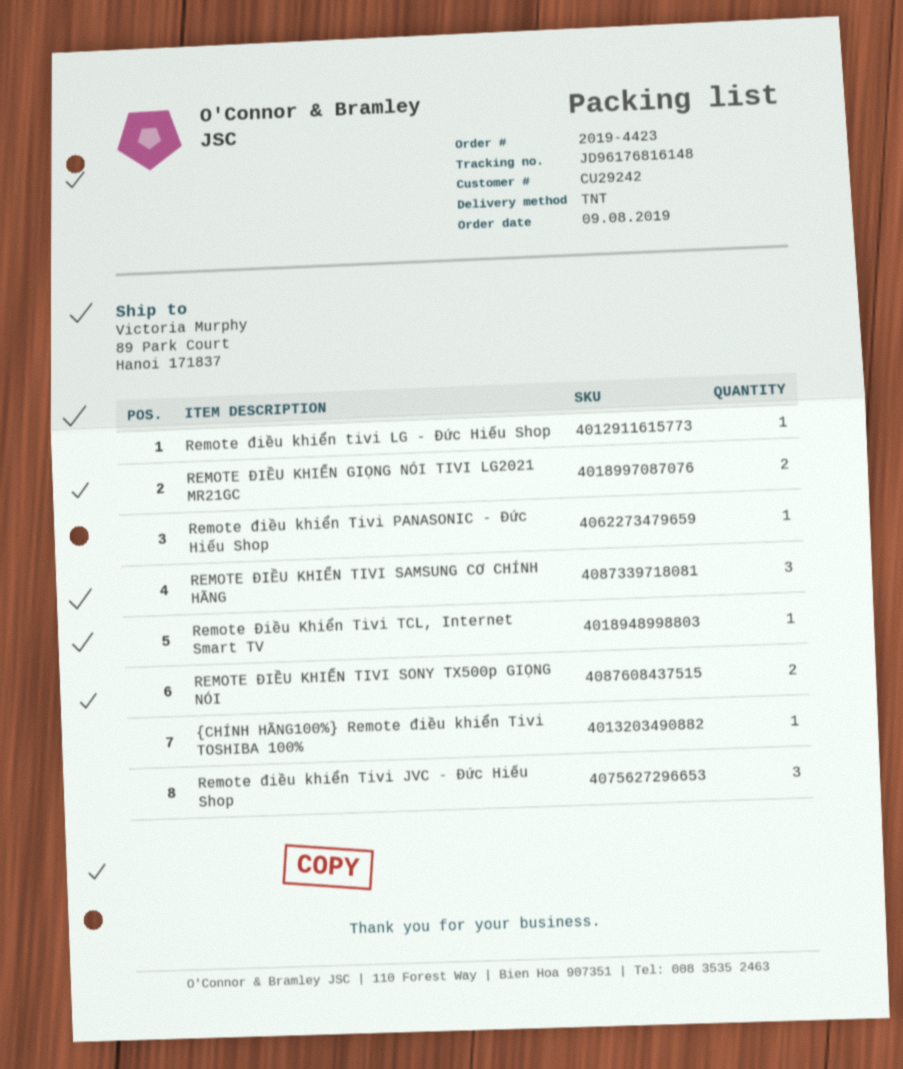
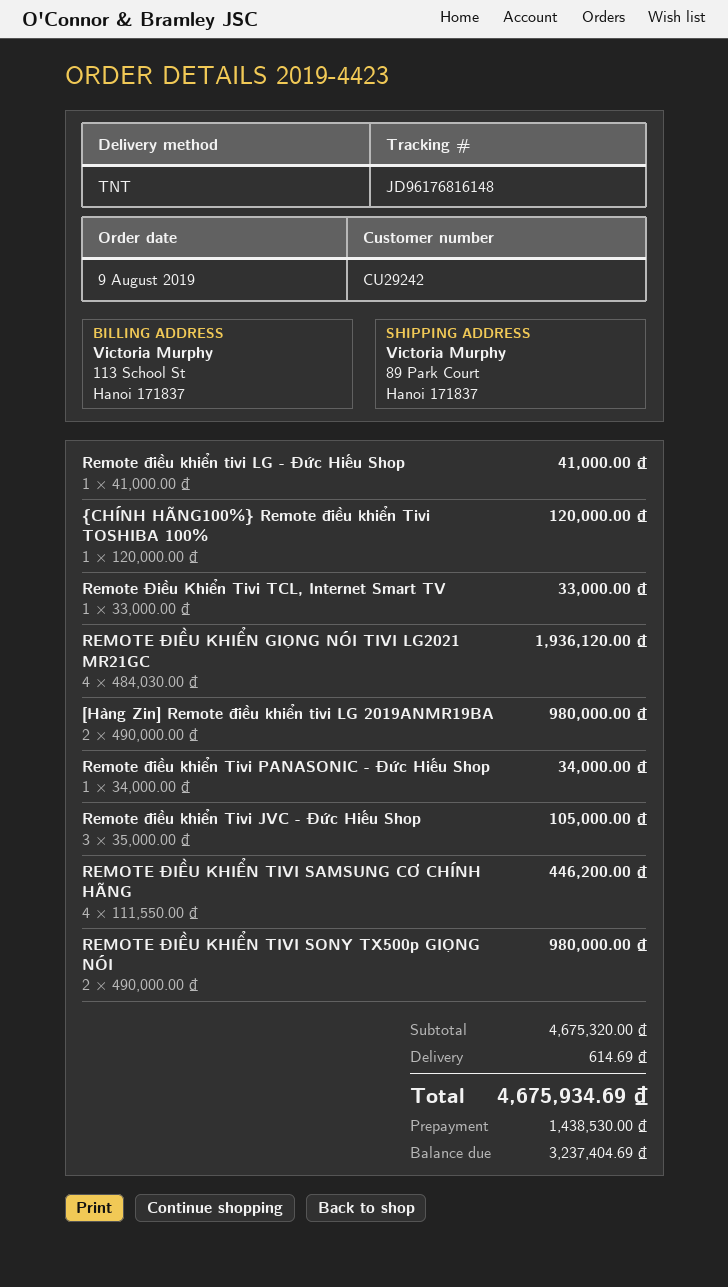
REMOTE ĐIỀU KHIỂN GIỌNG NÓI TIVI LG2021 MR21GC: 2 -> 4
REMOTE ĐIỀU KHIỂN TIVI SAMSUNG CƠ CHÍNH HÃNG: 3 -> 4
[Hàng Zin] Remote điều khiển tivi LG 2019ANMR19BA: none -> 2

